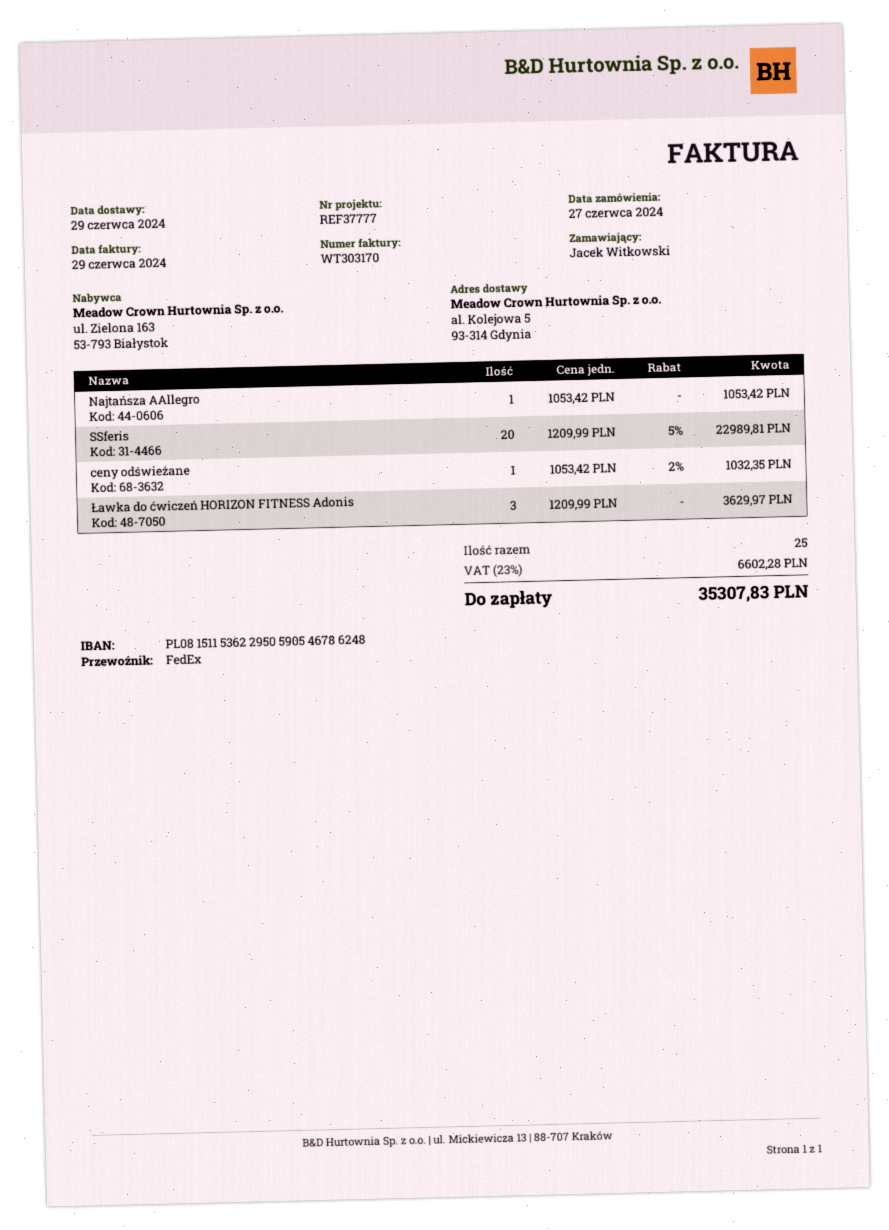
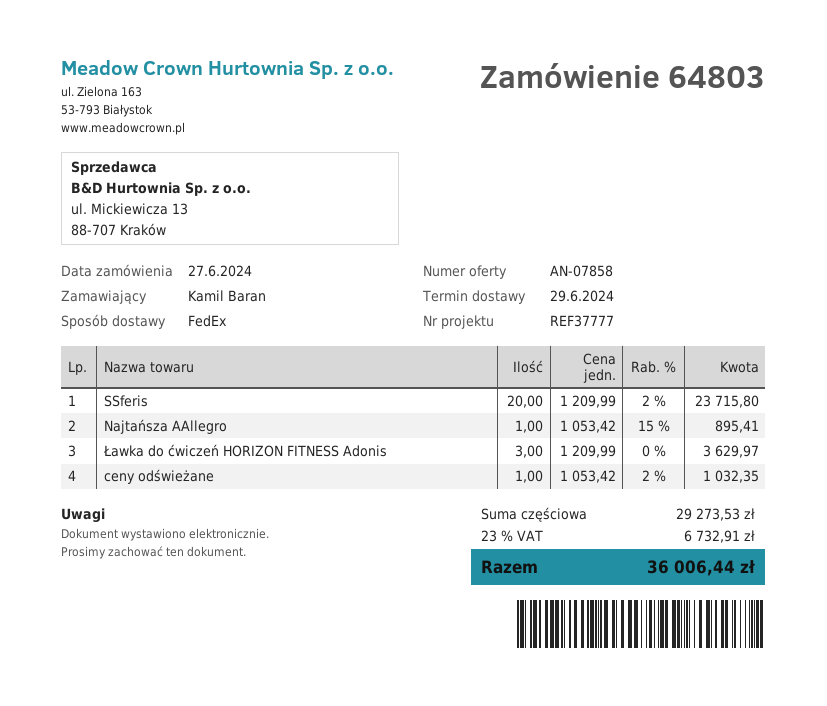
ordered by: Jacek Witkowski -> Kamil Baran
Najtańsza AAllegro: 1 x 1053.42 = 1053.42 -> 1 x 1053.42 - 15% = 895.41
SSferis: 20 x 1209.99 - 5% = 22989.81 -> 20 x 1209.99 - 2% = 23715.80
tax: 23% = 6602.28 -> 23% = 6732.91
total: 35307.83 -> 36006.44

